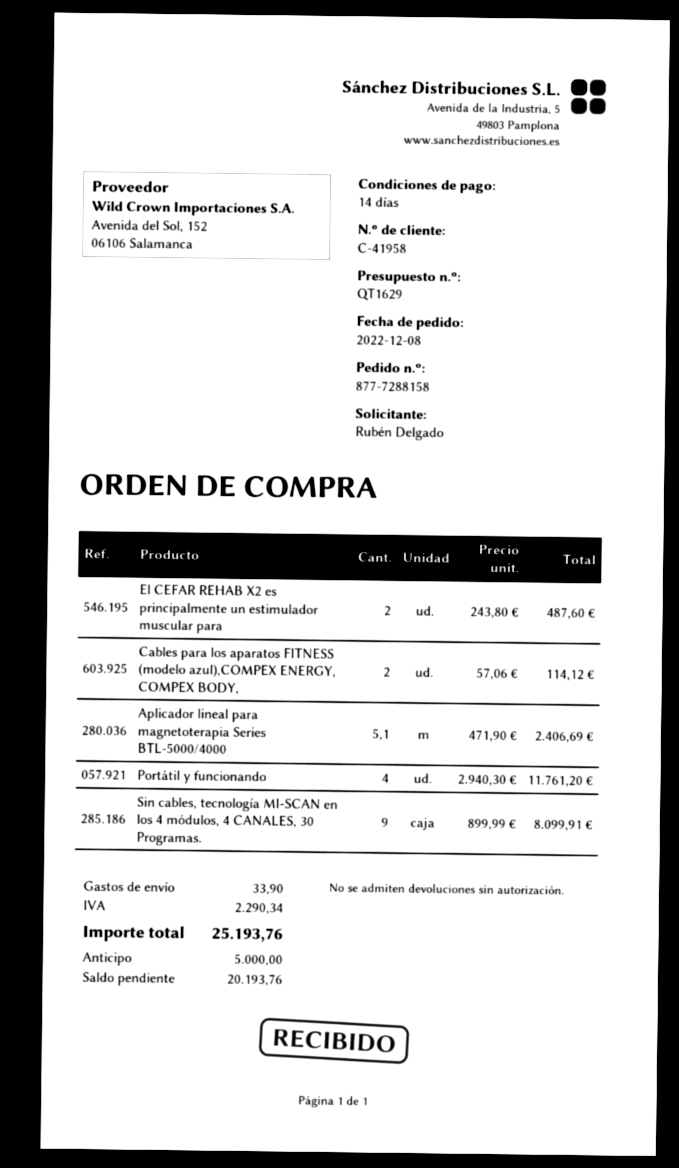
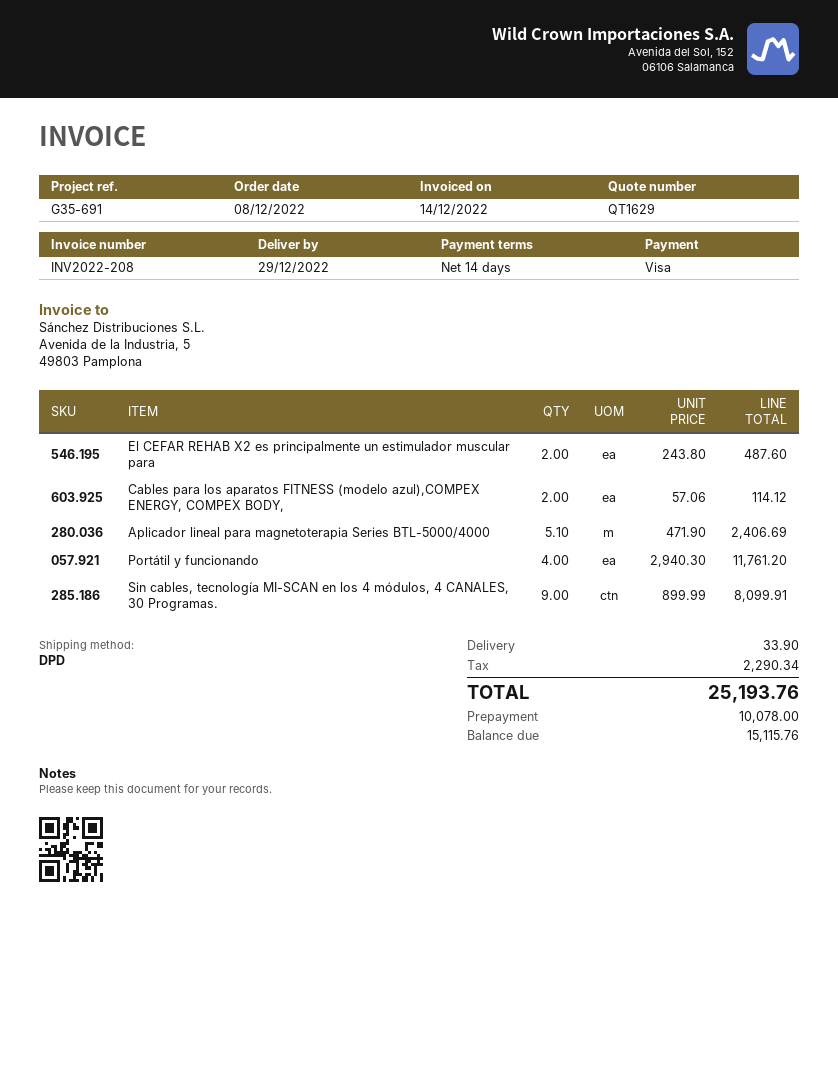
deposit: 5000.00 -> 10078.00
balance: 20193.76 -> 15115.76

